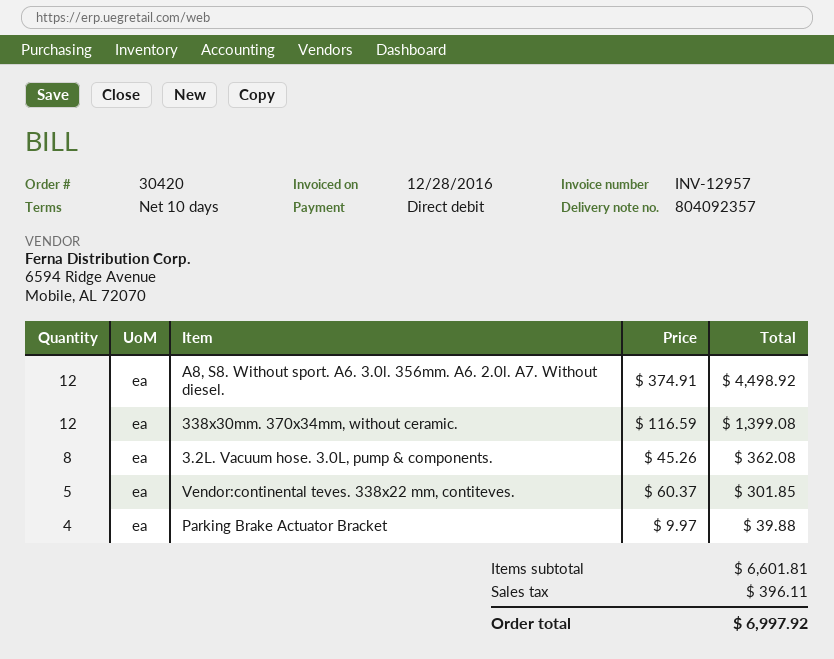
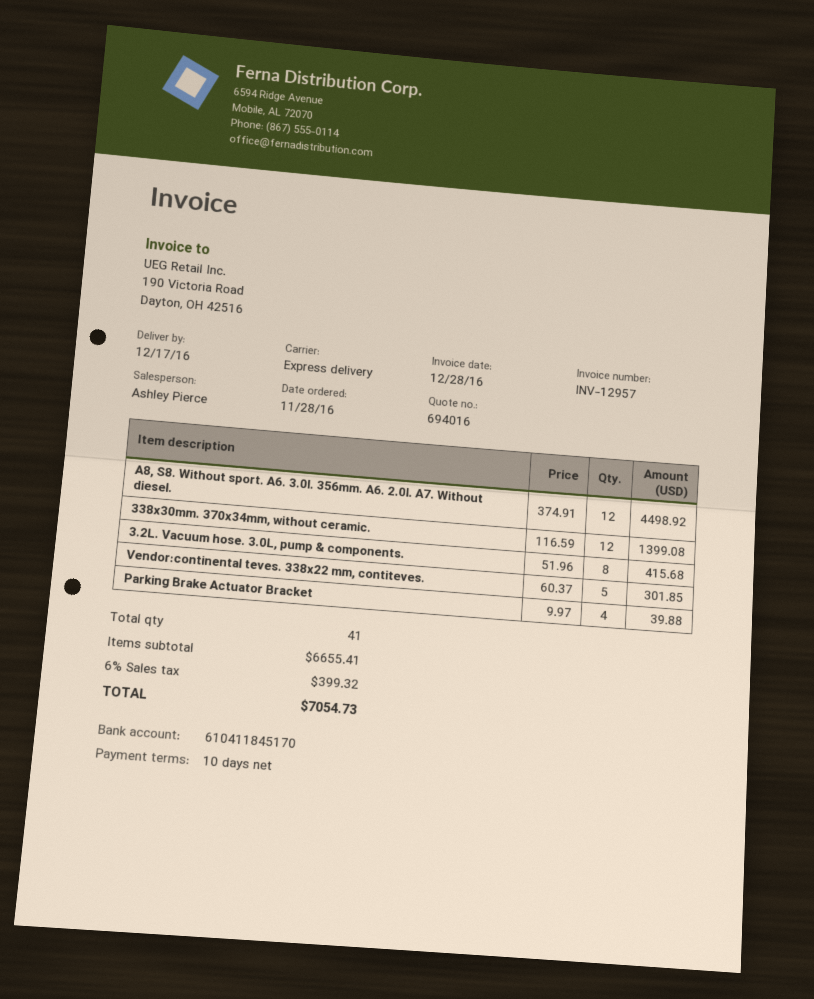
3.2L. Vacuum hose. 3.0L, pump & components.: 8 x 45.26 = 362.08 -> 8 x 51.96 = 415.68
subtotal: 6601.81 -> 6655.41
tax: 396.11 -> 399.32
total: 6997.92 -> 7054.73

